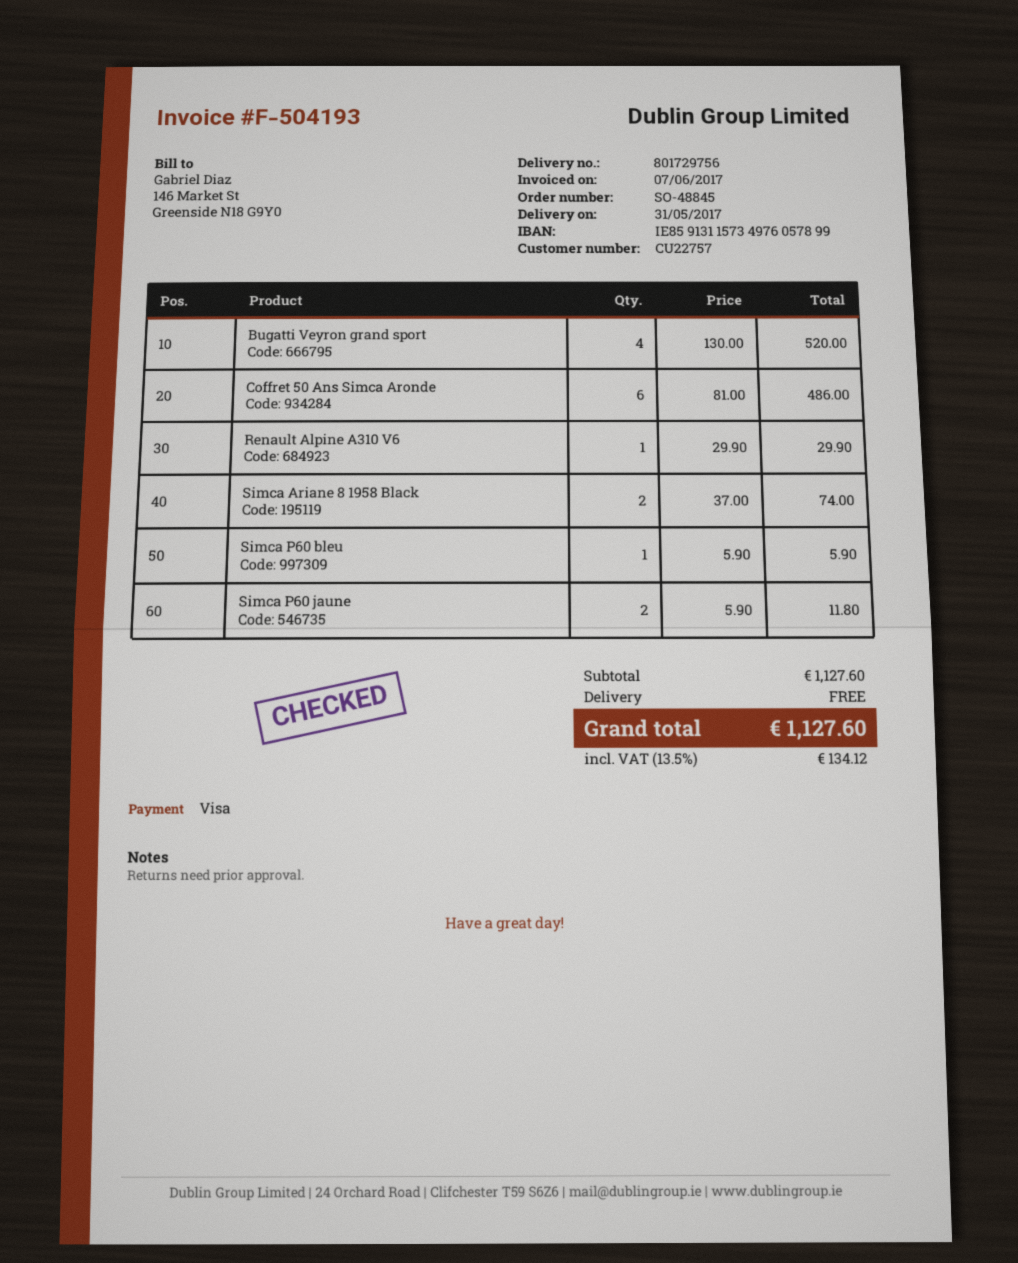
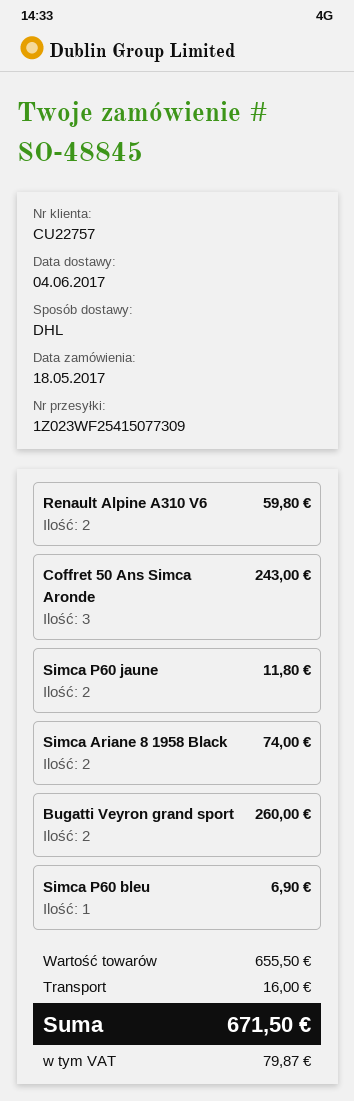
delivery date: 2017-05-31 -> 2017-06-04
Bugatti Veyron grand sport: 4 for 520.00 -> 2 for 260.00
Coffret 50 Ans Simca Aronde: 6 for 486.00 -> 3 for 243.00
Renault Alpine A310 V6: 1 for 29.90 -> 2 for 59.80
Simca P60 bleu: 1 for 5.90 -> 1 for 6.90
subtotal: 1127.60 -> 655.50
shipping: 0.00 -> 16.00
tax: 134.12 -> 79.87
total: 1127.60 -> 671.50

